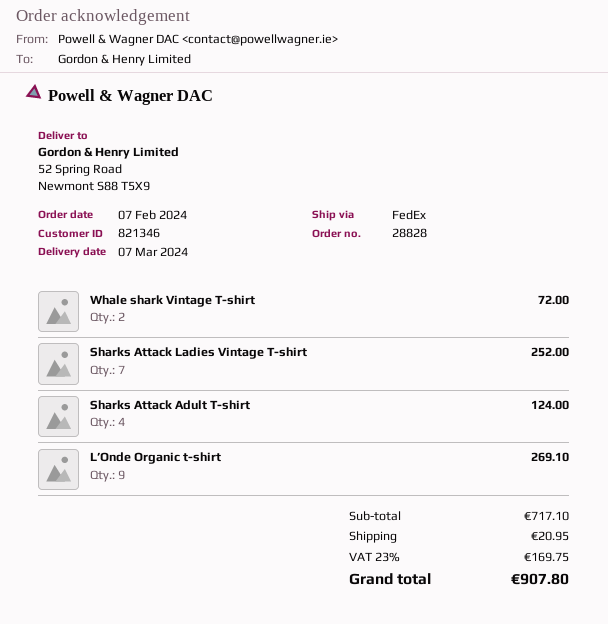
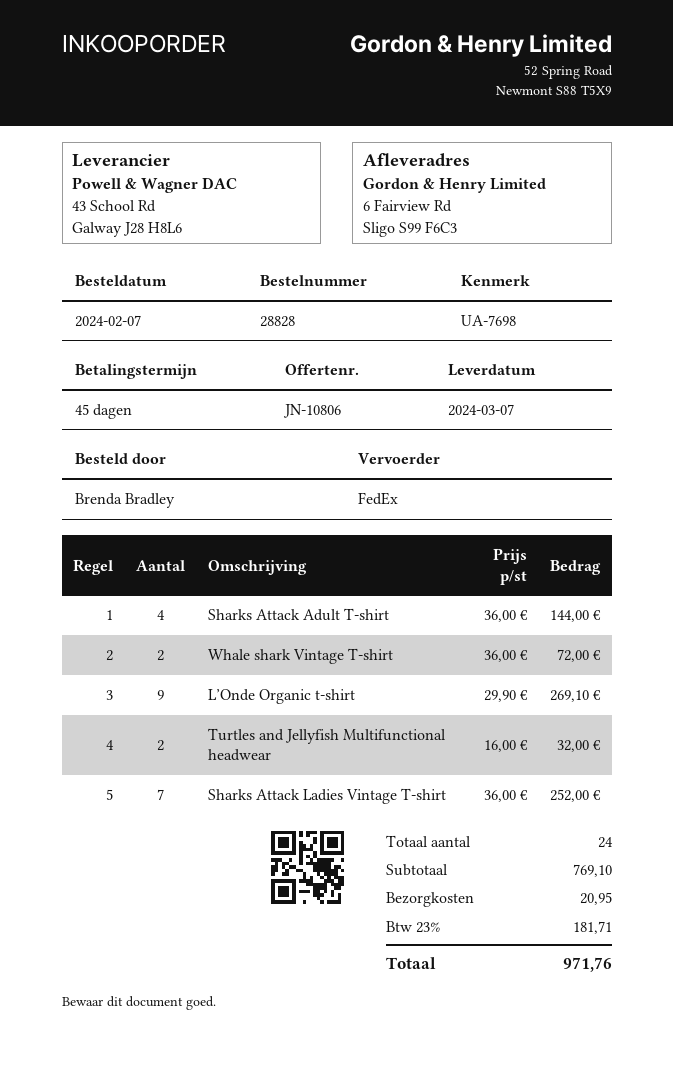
ship to: 52 Spring Road, Newmont S88 T5X9 -> 6 Fairview Rd, Sligo S99 F6C3
Sharks Attack Adult T-shirt: 4 for 124.00 -> 4 for 144.00
Turtles and Jellyfish Multifunctional headwear: none -> 2 for 32.00
subtotal: 717.10 -> 769.10
tax: 23% = 169.75 -> 23% = 181.71
total: 907.80 -> 971.76

